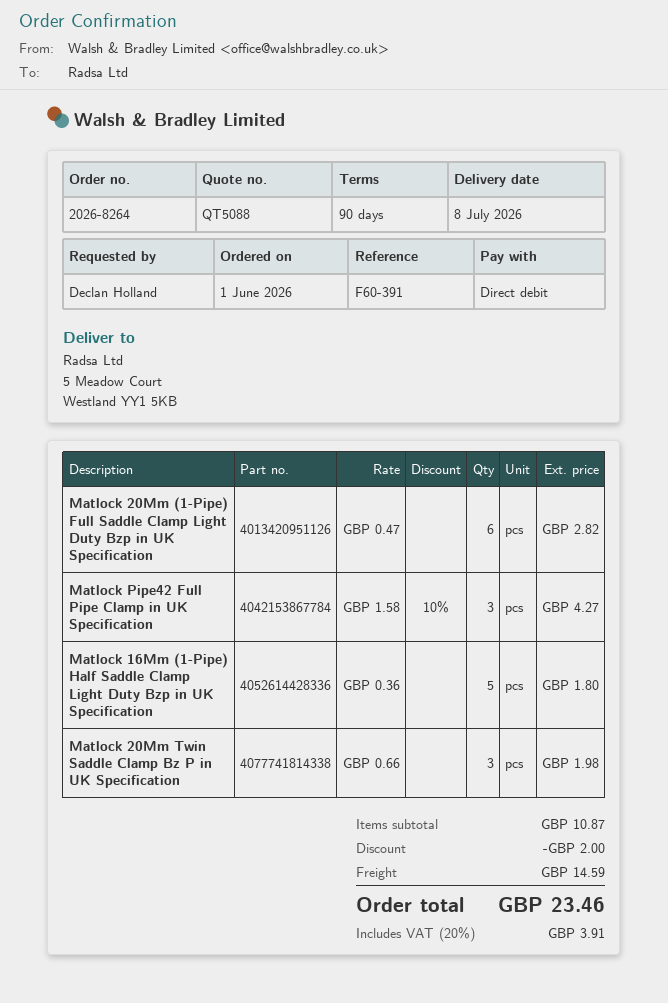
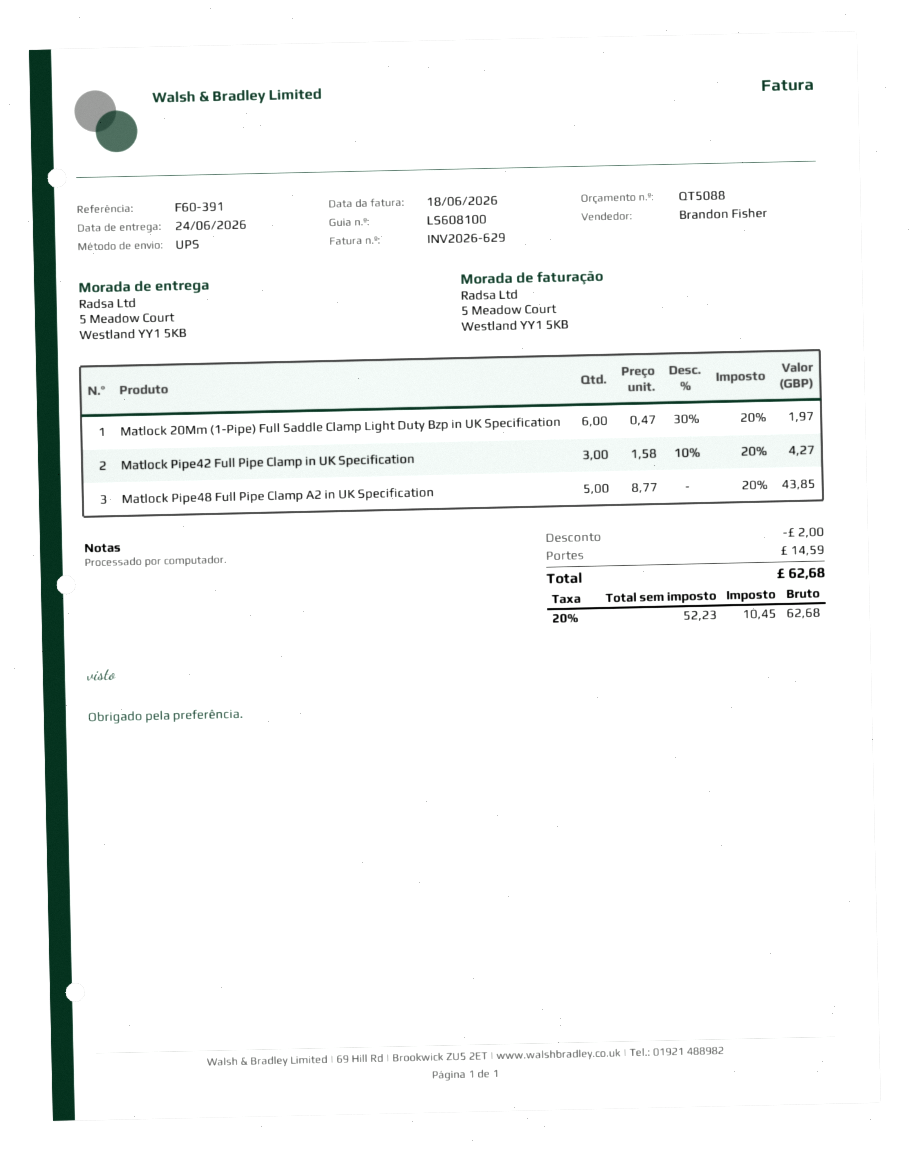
delivery date: 2026-07-08 -> 2026-06-24
Matlock 20Mm (1-Pipe) Full Saddle Clamp Light Duty Bzp in UK Specification: 6 x 0.47 = 2.82 -> 6 x 0.47 - 30% = 1.97
Matlock 16Mm (1-Pipe) Half Saddle Clamp Light Duty Bzp in UK Specification: 5 x 0.36 = 1.80 -> none
Matlock 20Mm Twin Saddle Clamp Bz P in UK Specification: 3 x 0.66 = 1.98 -> none
Matlock Pipe48 Full Pipe Clamp A2 in UK Specification: none -> 5 x 8.77 = 43.85
tax: 20% = 3.91 -> 20% = 10.45
total: 23.46 -> 62.68

